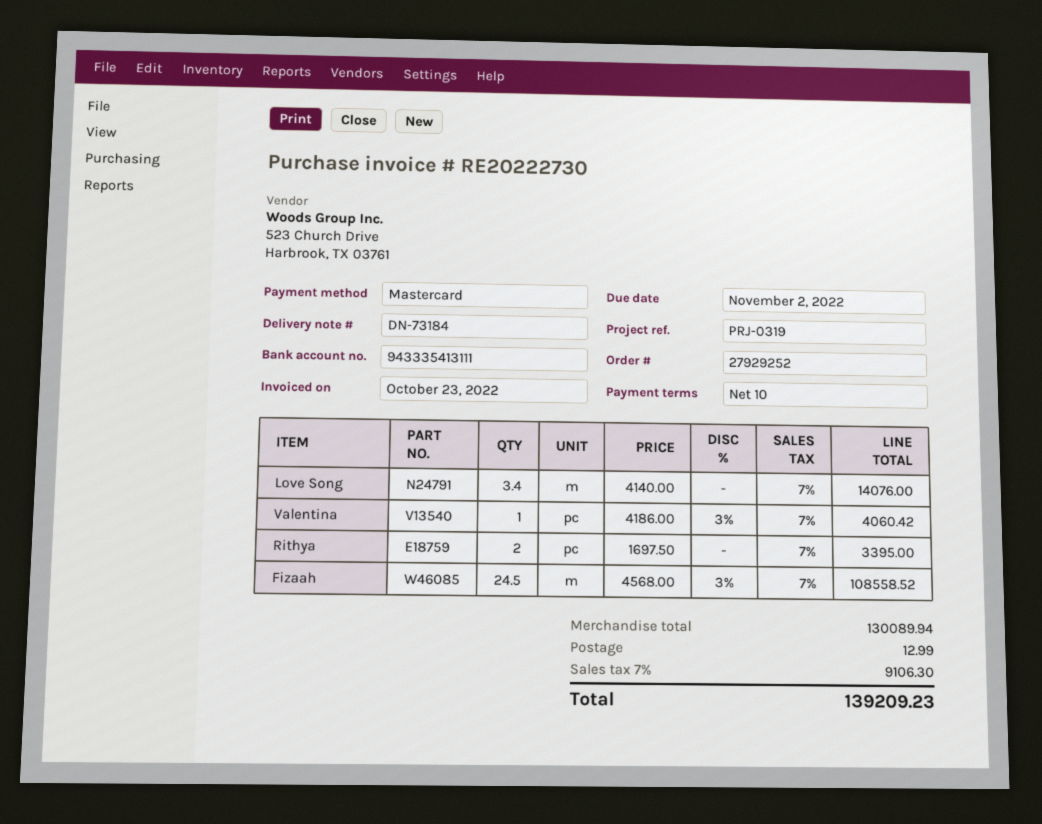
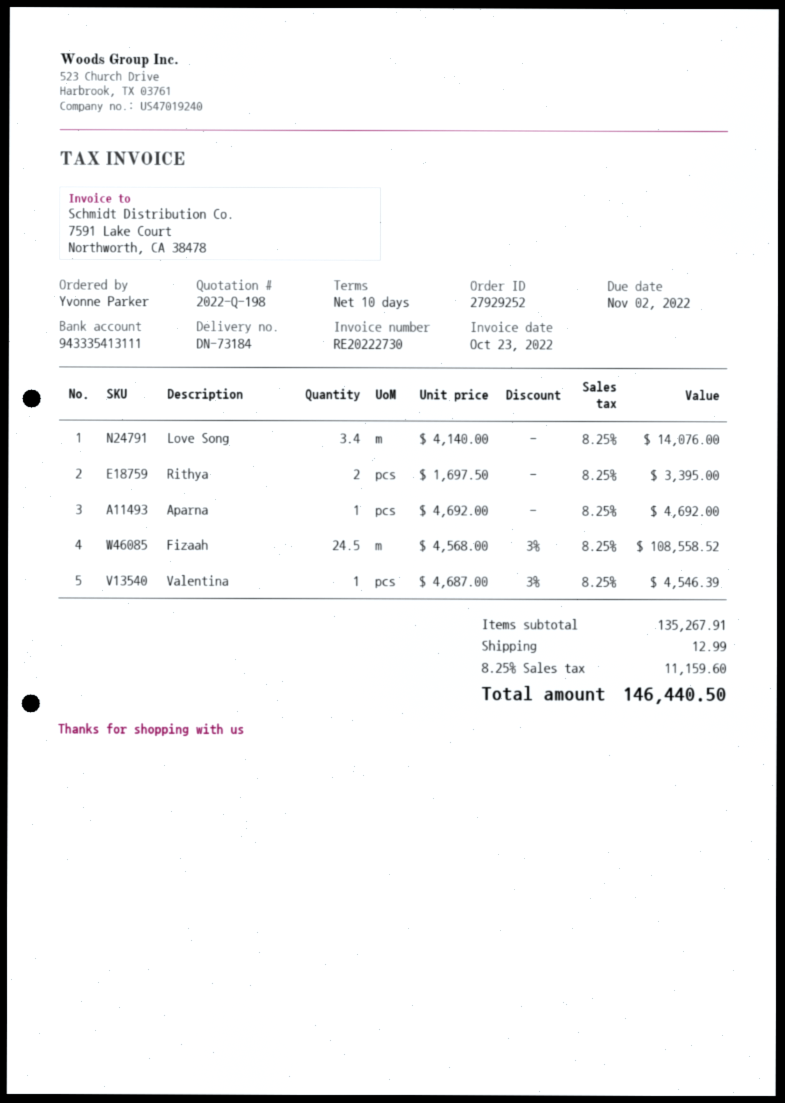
Valentina: 1 x 4186.00 - 3% = 4060.42 -> 1 x 4687.00 - 3% = 4546.39
Aparna: none -> 1 x 4692.00 = 4692.00
subtotal: 130089.94 -> 135267.91
tax: 7% = 9106.30 -> 8.25% = 11159.60
total: 139209.23 -> 146440.50

